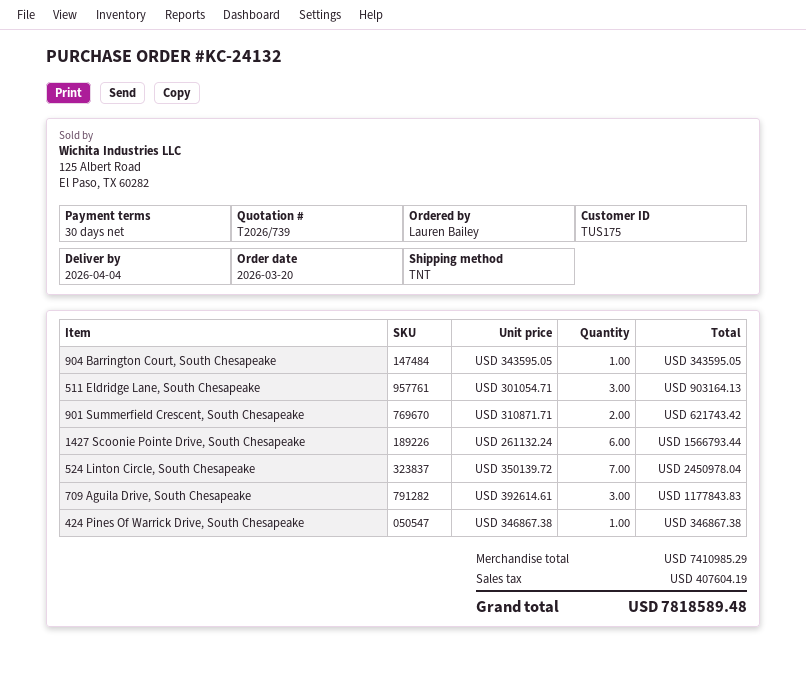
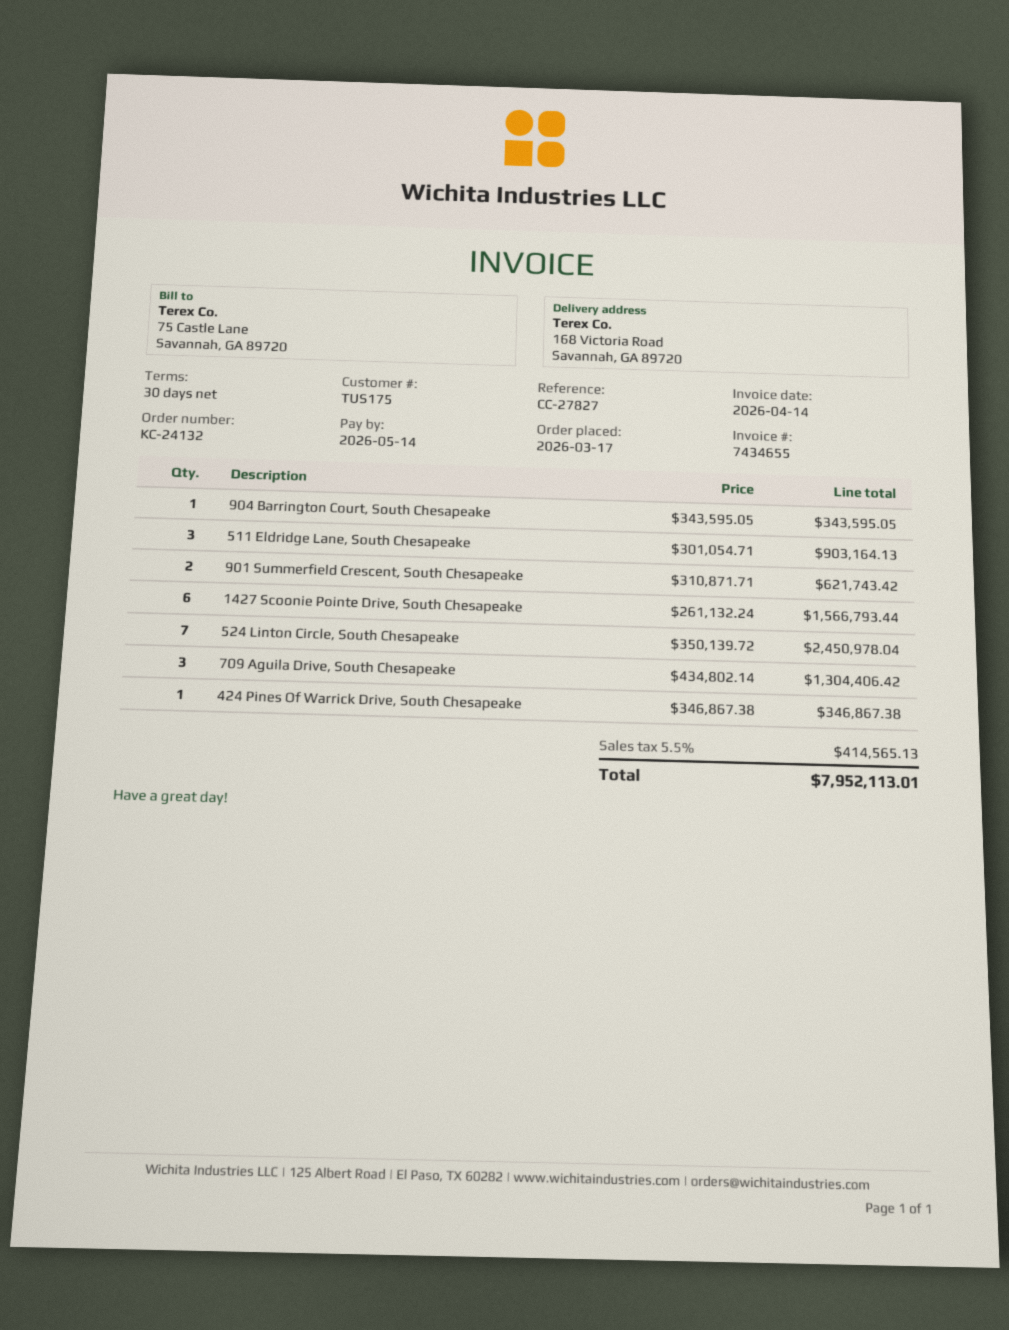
order date: 2026-03-20 -> 2026-03-17
709 Aguila Drive, South Chesapeake: 3 x 392614.61 = 1177843.83 -> 3 x 434802.14 = 1304406.42
tax: 407604.19 -> 414565.13
total: 7818589.48 -> 7952113.01

